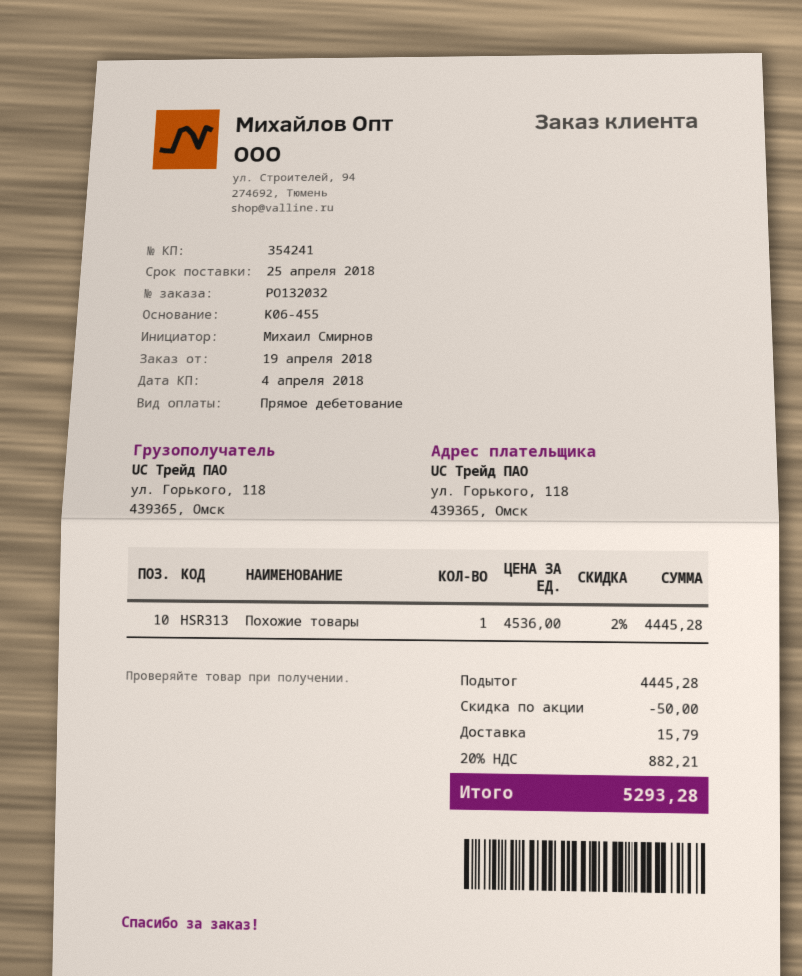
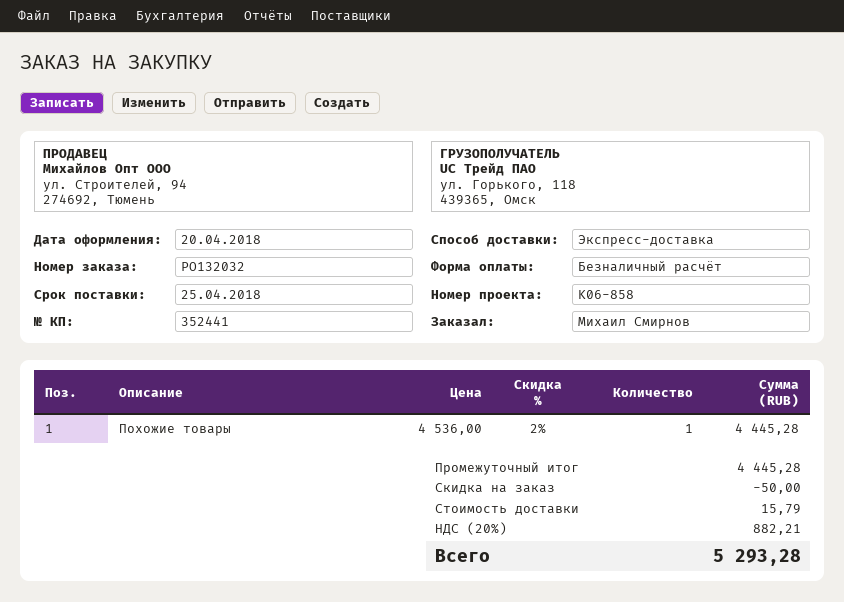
quote number: 354241 -> 352441
order date: 2018-04-19 -> 2018-04-20
reference: K06-455 -> K06-858
payment method: direct debit -> bank transfer

